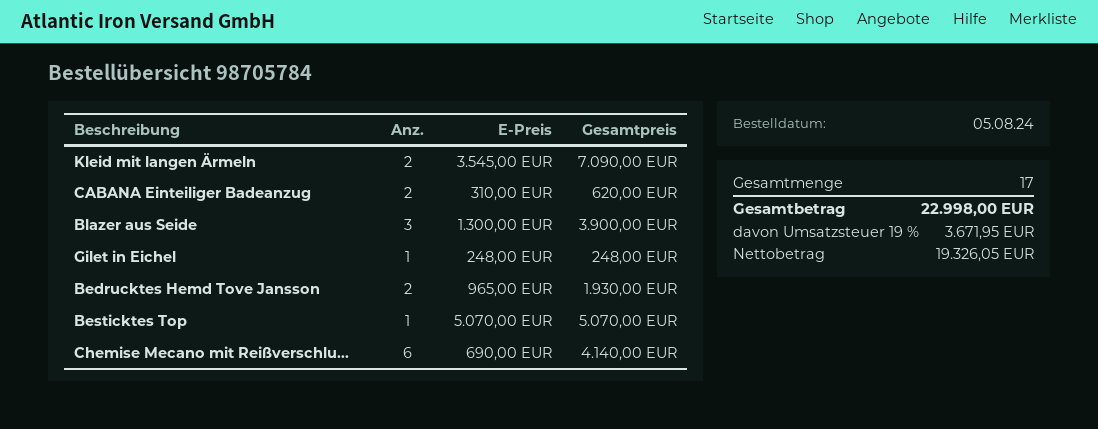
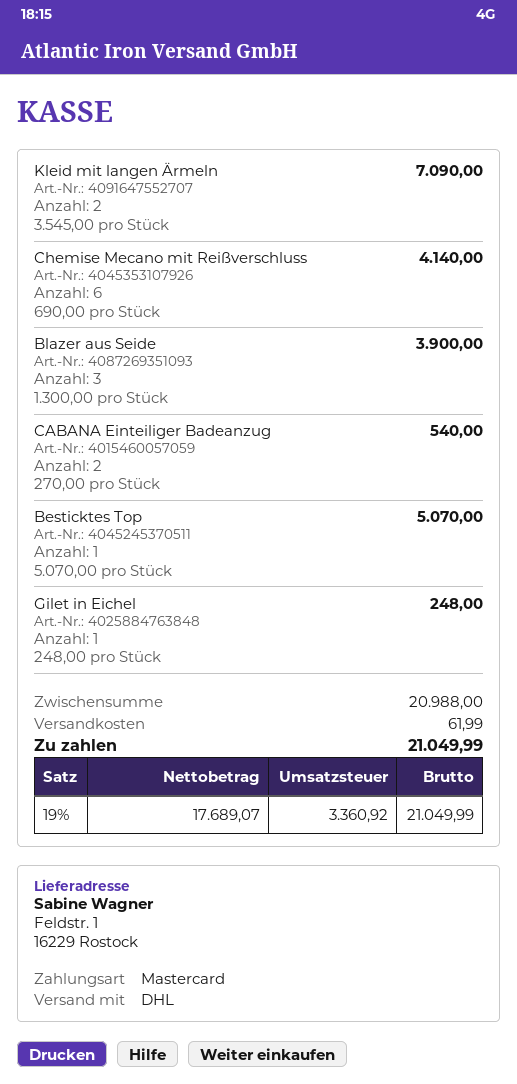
CABANA Einteiliger Badeanzug: 2 x 310.00 = 620.00 -> 2 x 270.00 = 540.00
Bedrucktes Hemd Tove Jansson: 2 x 965.00 = 1930.00 -> none
shipping: none -> 61.99
net: 19326.05 -> 17689.07
tax: 19% = 3671.95 -> 19% = 3360.92
total: 22998.00 -> 21049.99

